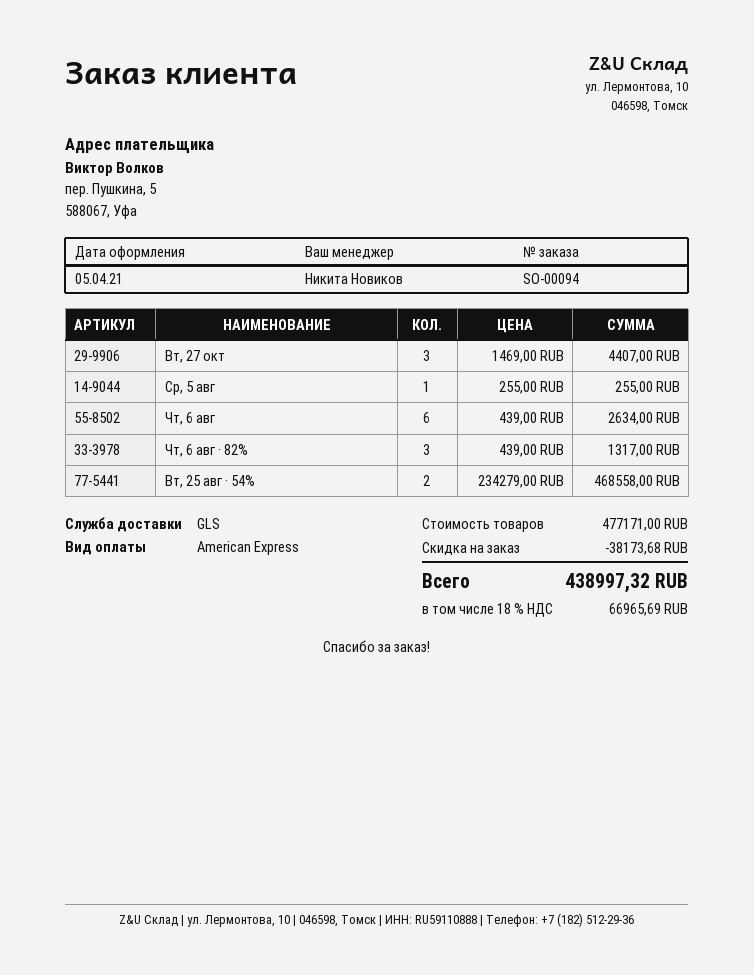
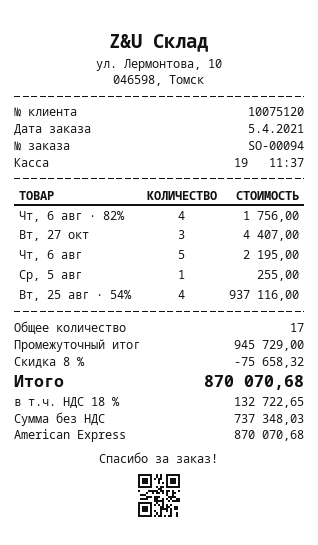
Чт, 6 авг: 6 for 2634.00 -> 5 for 2195.00
Чт, 6 авг · 82%: 3 for 1317.00 -> 4 for 1756.00
Вт, 25 авг · 54%: 2 for 468558.00 -> 4 for 937116.00
subtotal: 477171.00 -> 945729.00
discount: 38173.68 -> 75658.32
tax: 18% = 66965.69 -> 18% = 132722.65
total: 438997.32 -> 870070.68

